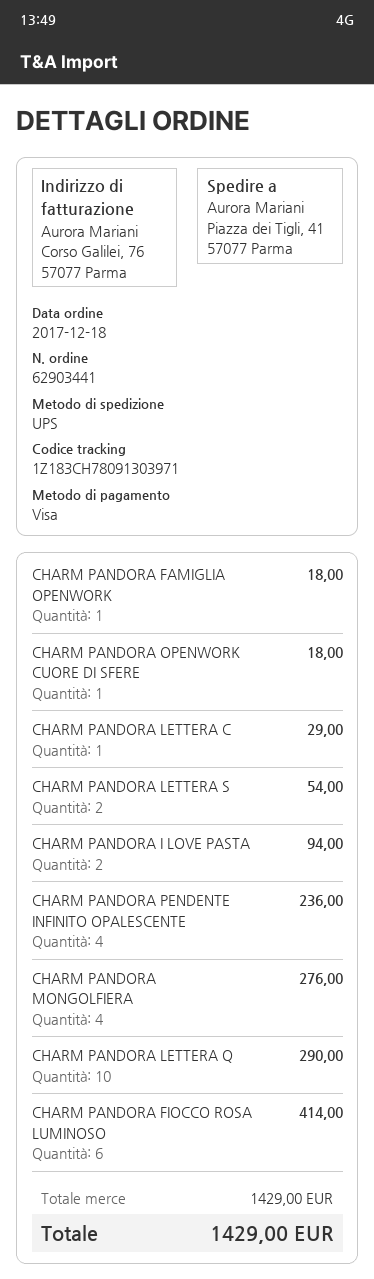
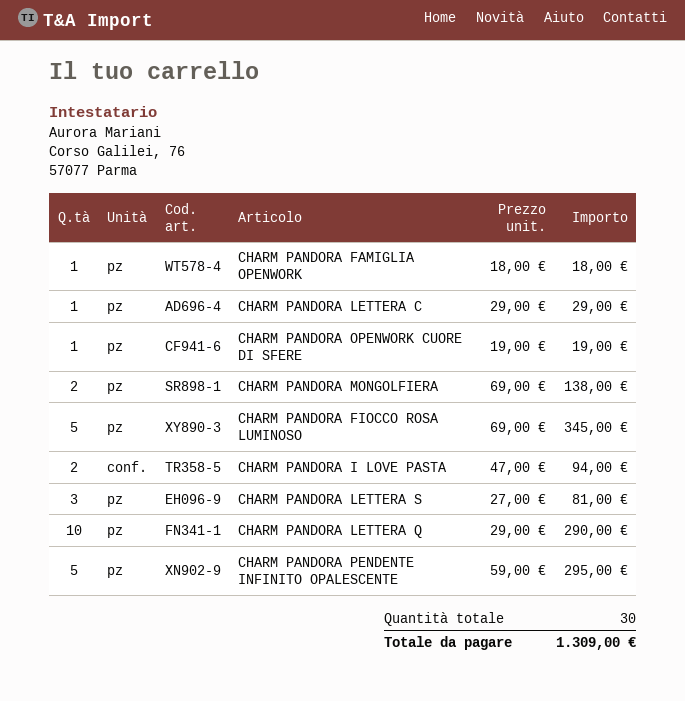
CHARM PANDORA OPENWORK CUORE DI SFERE: 1 for 18.00 -> 1 for 19.00
CHARM PANDORA LETTERA S: 2 for 54.00 -> 3 for 81.00
CHARM PANDORA PENDENTE INFINITO OPALESCENTE: 4 for 236.00 -> 5 for 295.00
CHARM PANDORA MONGOLFIERA: 4 for 276.00 -> 2 for 138.00
CHARM PANDORA FIOCCO ROSA LUMINOSO: 6 for 414.00 -> 5 for 345.00
total: 1429.00 -> 1309.00

